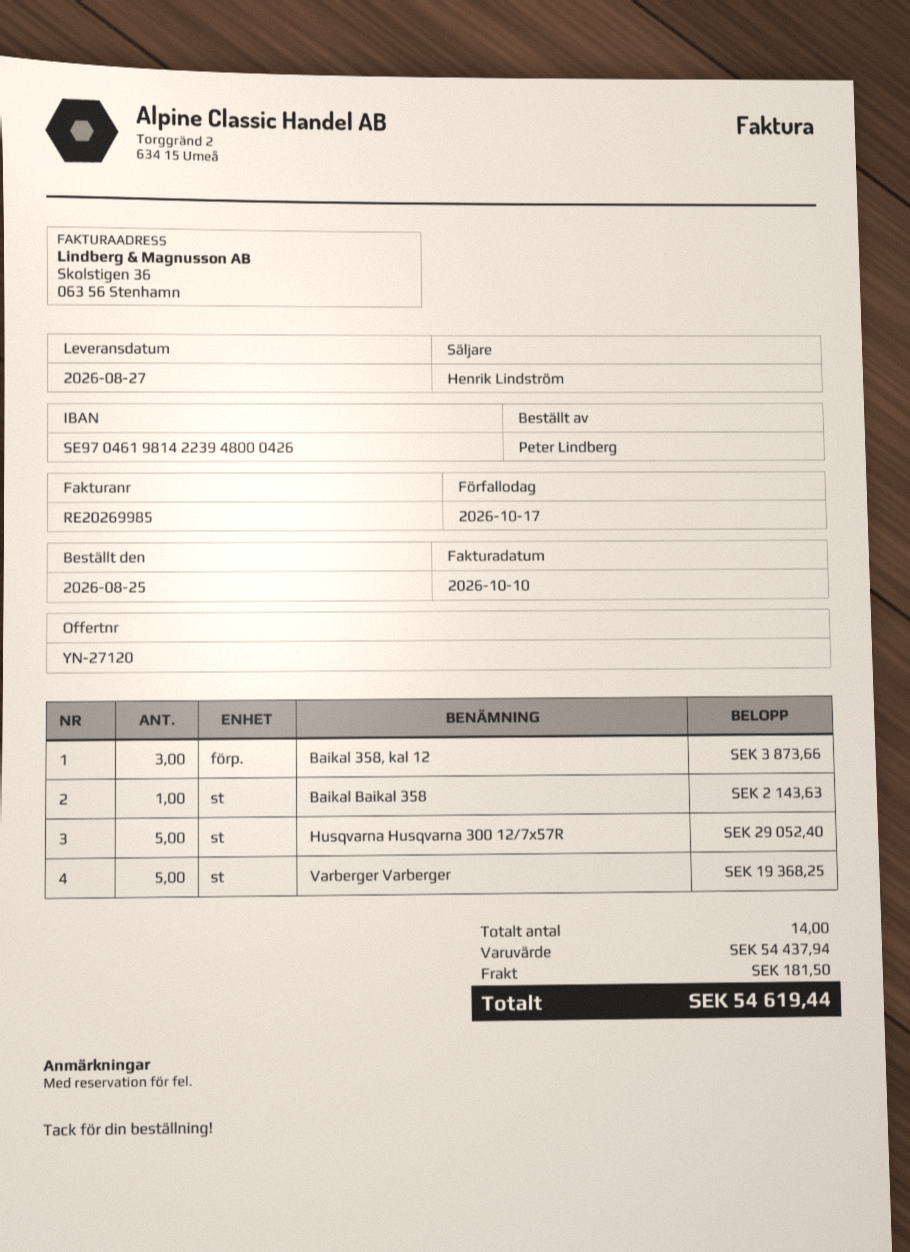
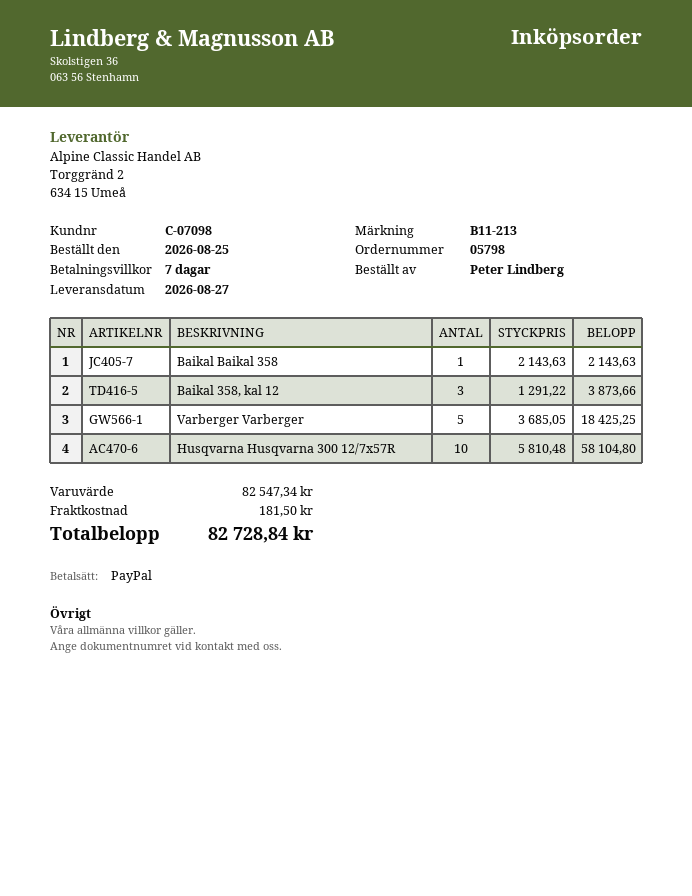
Husqvarna Husqvarna 300 12/7x57R: 5 for 29052.40 -> 10 for 58104.80
Varberger Varberger: 5 for 19368.25 -> 5 for 18425.25
subtotal: 54437.94 -> 82547.34
total: 54619.44 -> 82728.84

